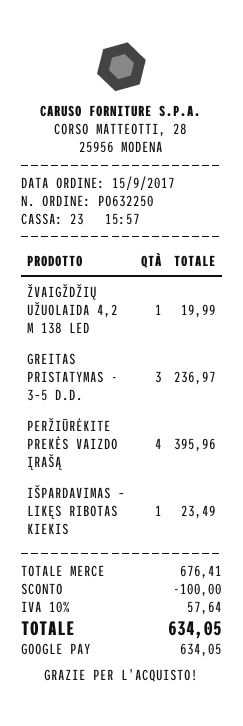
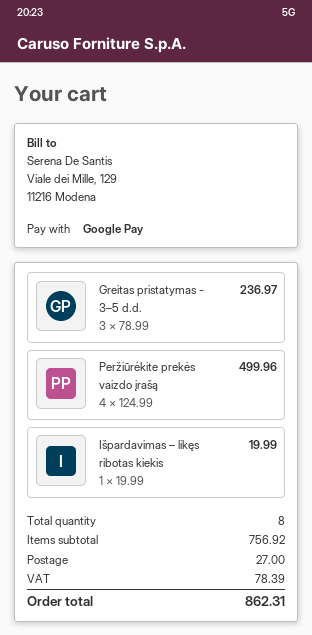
ŽVAIGŽDŽIŲ UŽUOLAIDA 4,2 M 138 LED: 1 for 19.99 -> none
PERŽIŪRĖKITE PREKĖS VAIZDO ĮRAŠĄ: 4 for 395.96 -> 4 for 499.96
IŠPARDAVIMAS – LIKĘS RIBOTAS KIEKIS: 1 for 23.49 -> 1 for 19.99
subtotal: 676.41 -> 756.92
discount: 100.00 -> none
shipping: none -> 27.00
tax: 57.64 -> 78.39
total: 634.05 -> 862.31

